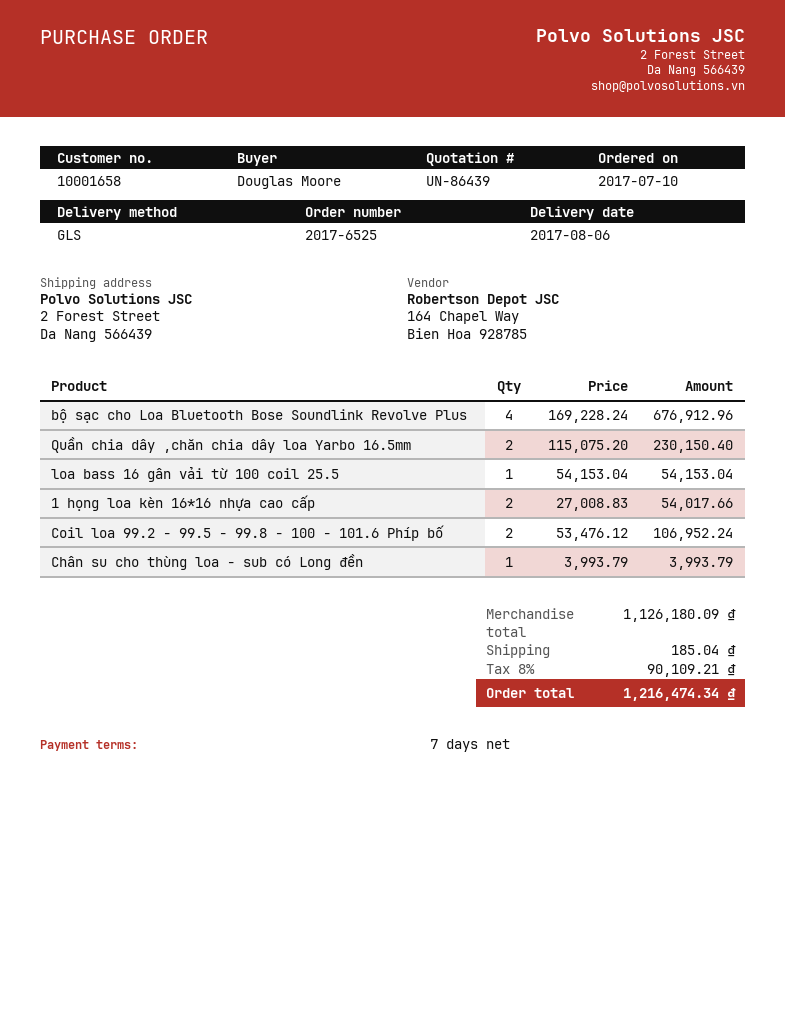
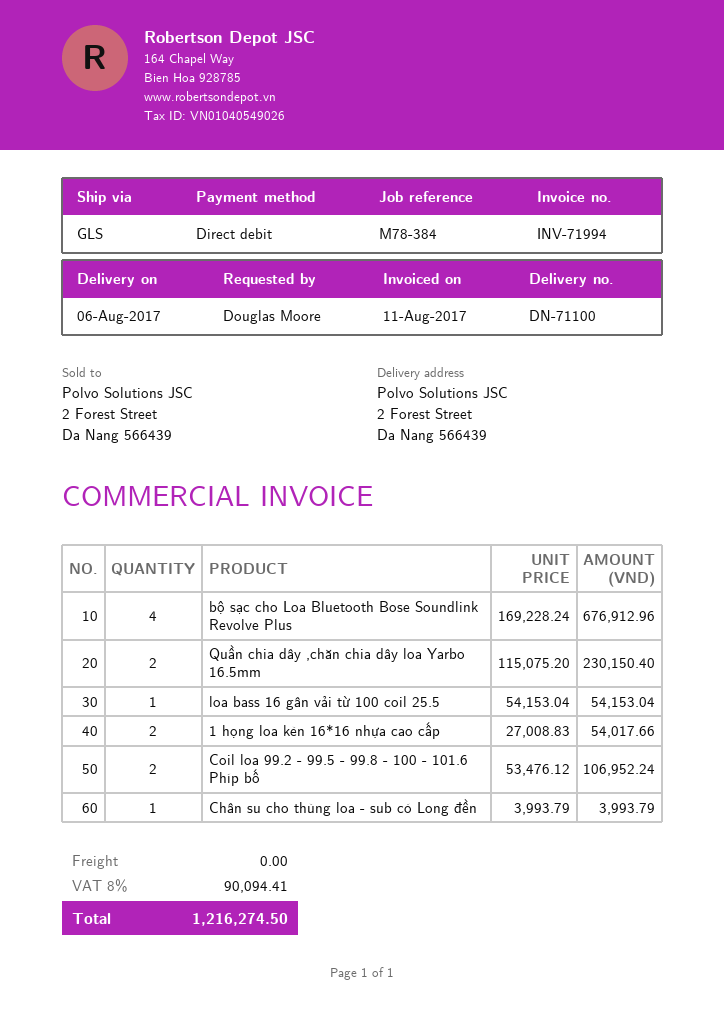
shipping: 185.04 -> 0.00
tax: 8% = 90109.21 -> 8% = 90094.41
total: 1216474.34 -> 1216274.50

